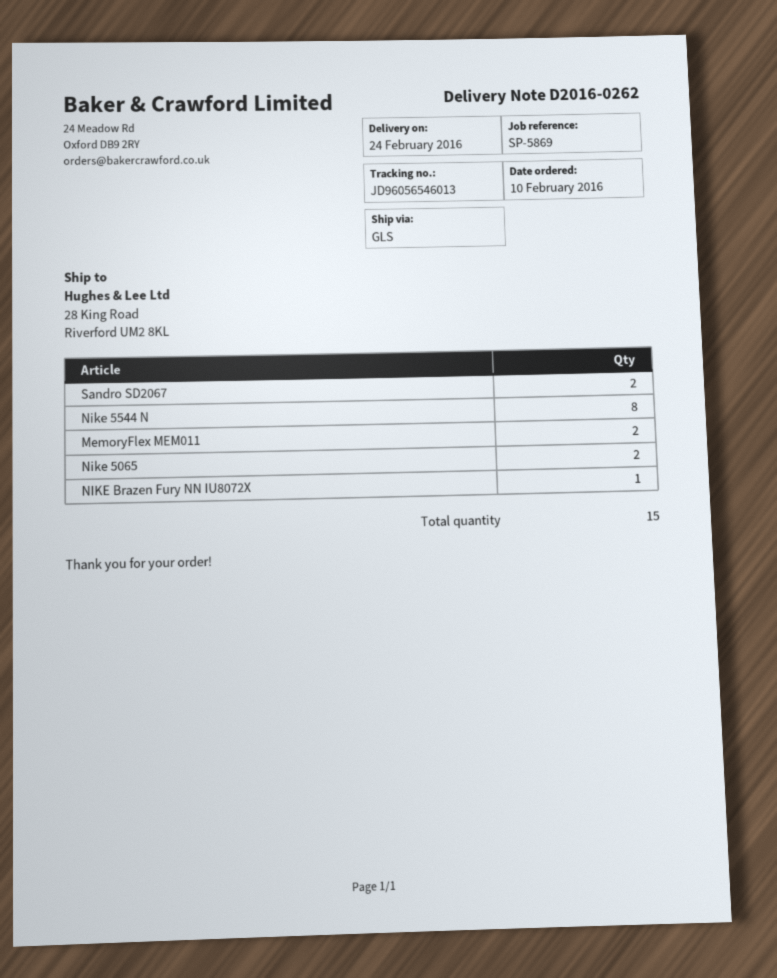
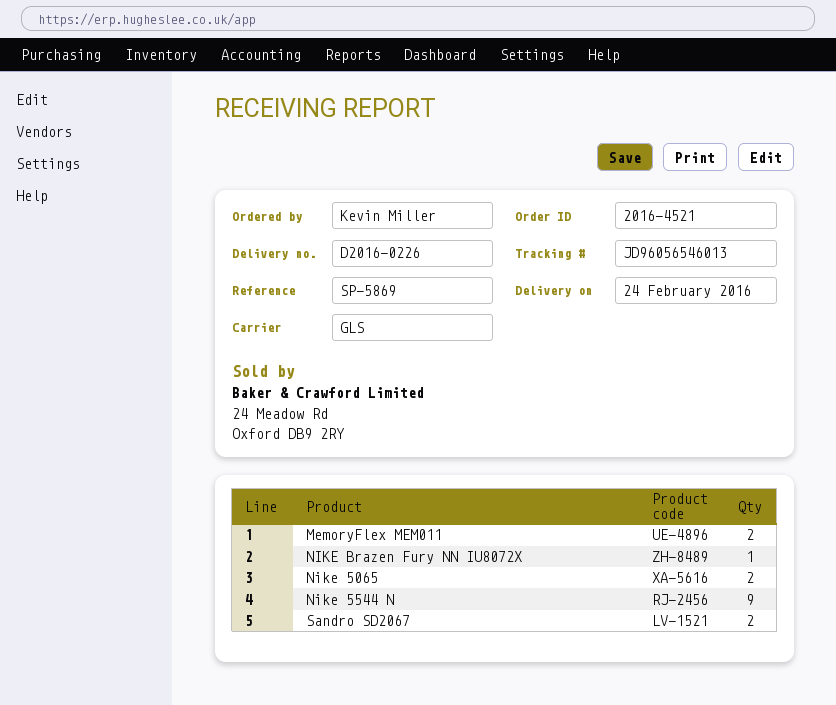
delivery note number: D2016-0262 -> D2016-0226
Nike 5544 N: 8 -> 9

